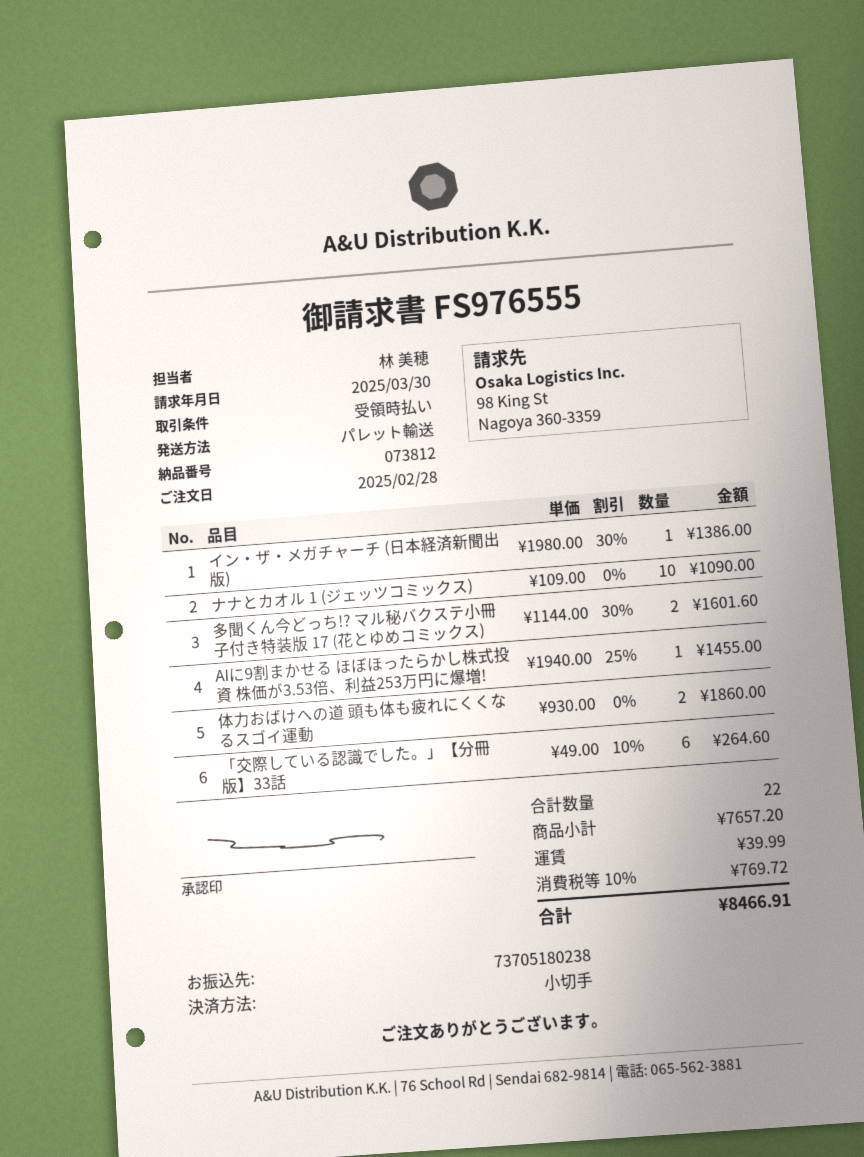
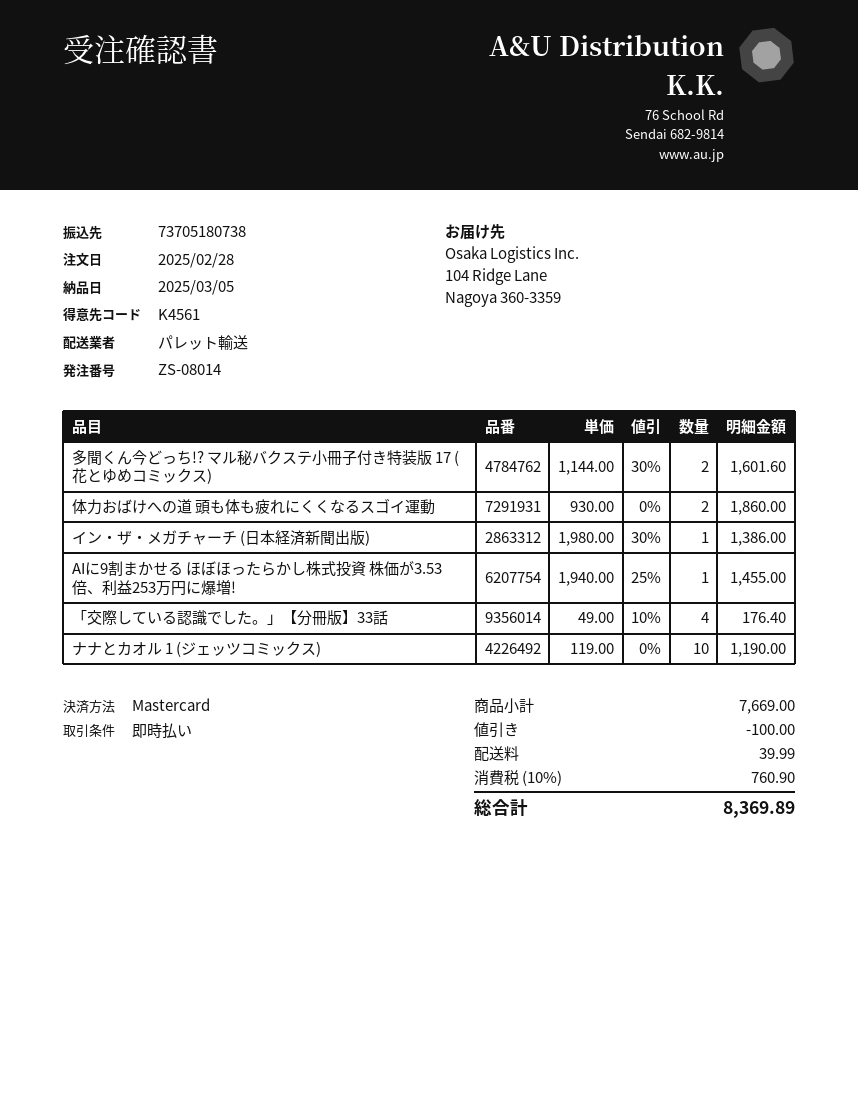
payment method: cheque -> Mastercard
bank account: 73705180238 -> 73705180738
ナナとカオル 1 (ジェッツコミックス): 10 x 109.00 = 1090.00 -> 10 x 119.00 = 1190.00
「交際している認識でした。」【分冊版】33話: 6 x 49.00 - 10% = 264.60 -> 4 x 49.00 - 10% = 176.40
subtotal: 7657.20 -> 7669.00
discount: none -> 100.00
tax: 10% = 769.72 -> 10% = 760.90
total: 8466.91 -> 8369.89

